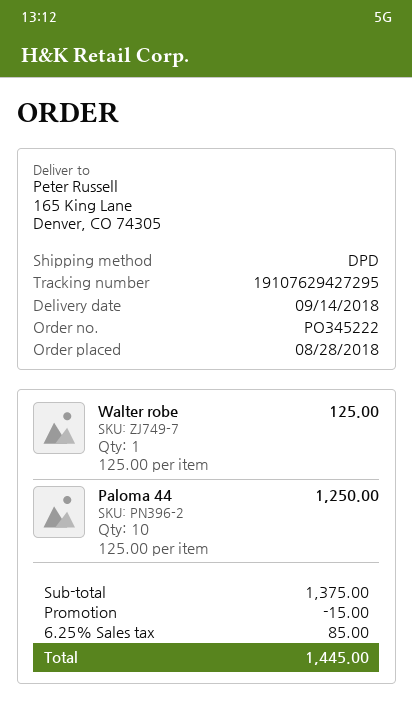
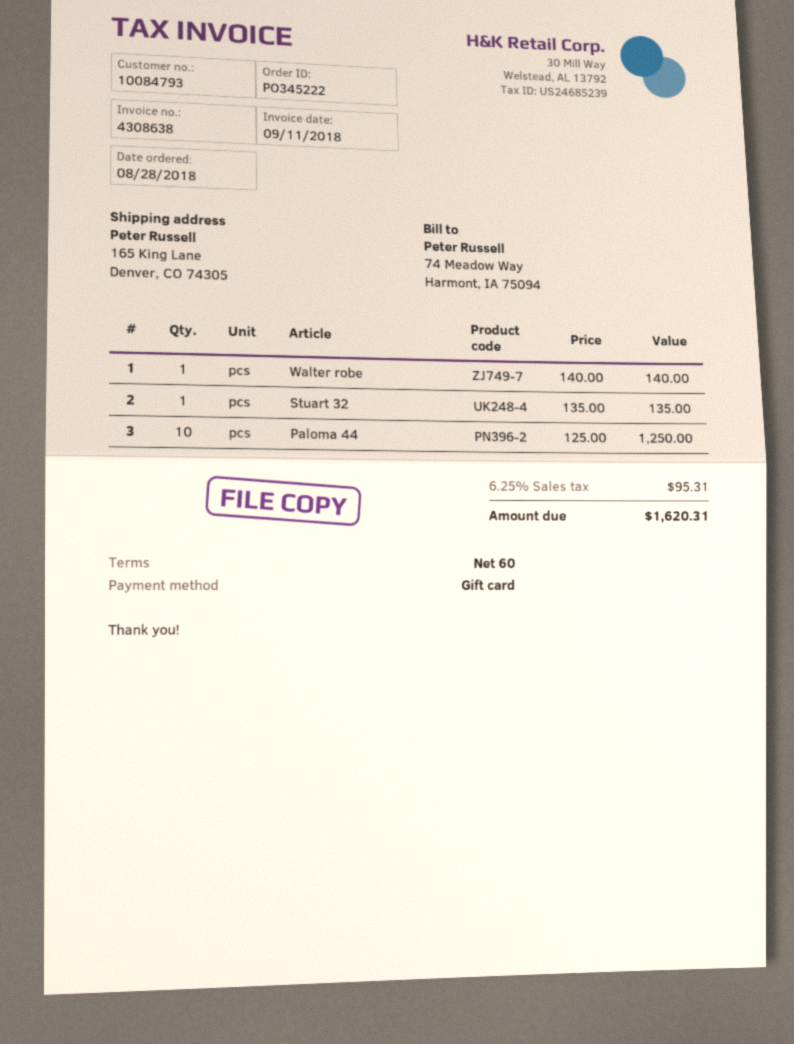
Walter robe: 1 x 125.00 = 125.00 -> 1 x 140.00 = 140.00
Stuart 32: none -> 1 x 135.00 = 135.00
discount: 15.00 -> none
tax: 6.25% = 85.00 -> 6.25% = 95.31
total: 1445.00 -> 1620.31

